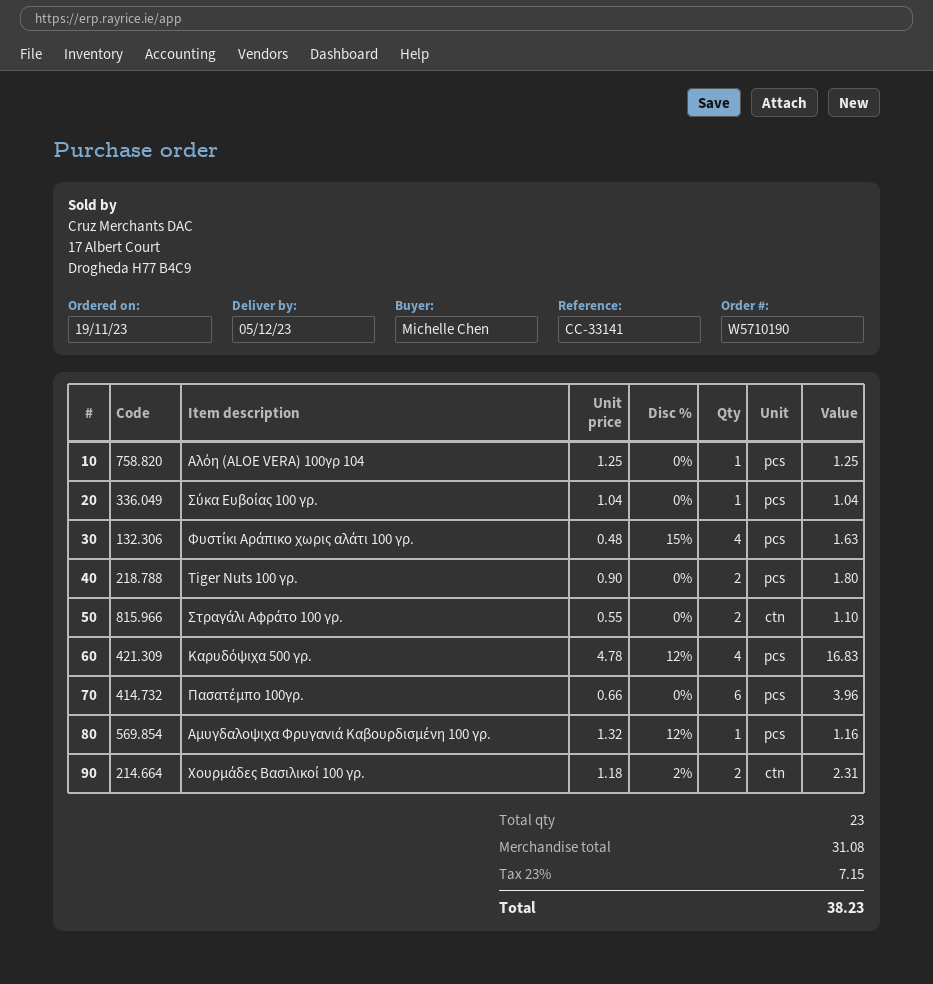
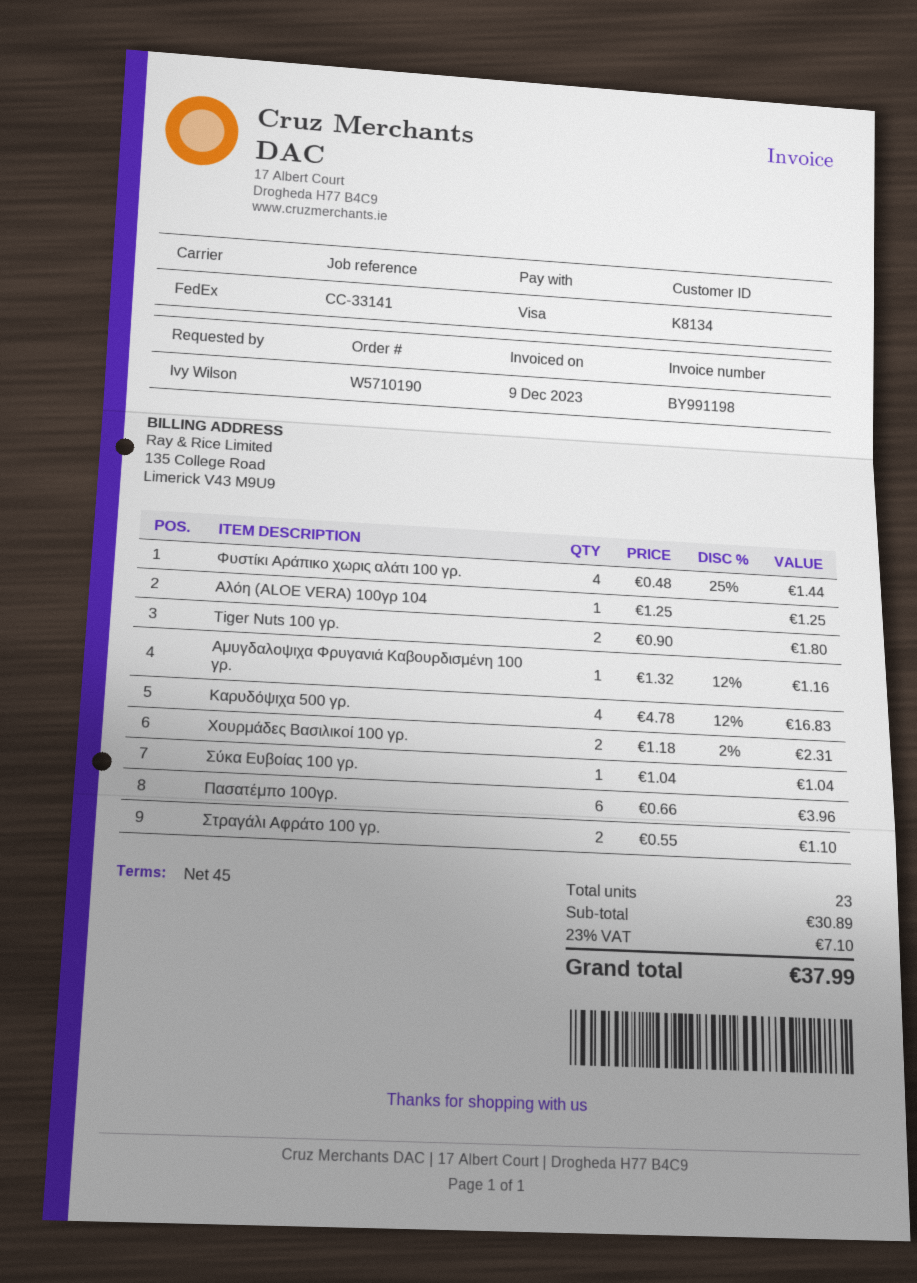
ordered by: Michelle Chen -> Ivy Wilson
Φυστίκι Αράπικο χωρις αλάτι 100 γρ.: 4 x 0.48 - 15% = 1.63 -> 4 x 0.48 - 25% = 1.44
subtotal: 31.08 -> 30.89
tax: 23% = 7.15 -> 23% = 7.10
total: 38.23 -> 37.99

